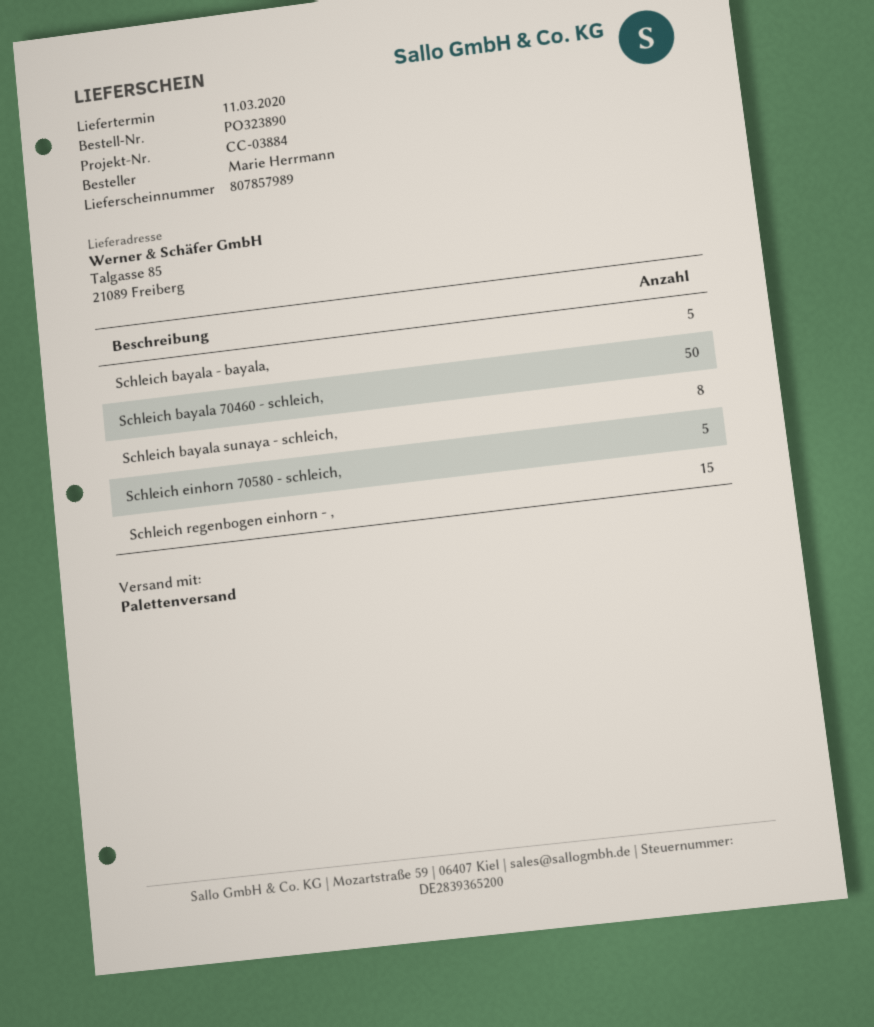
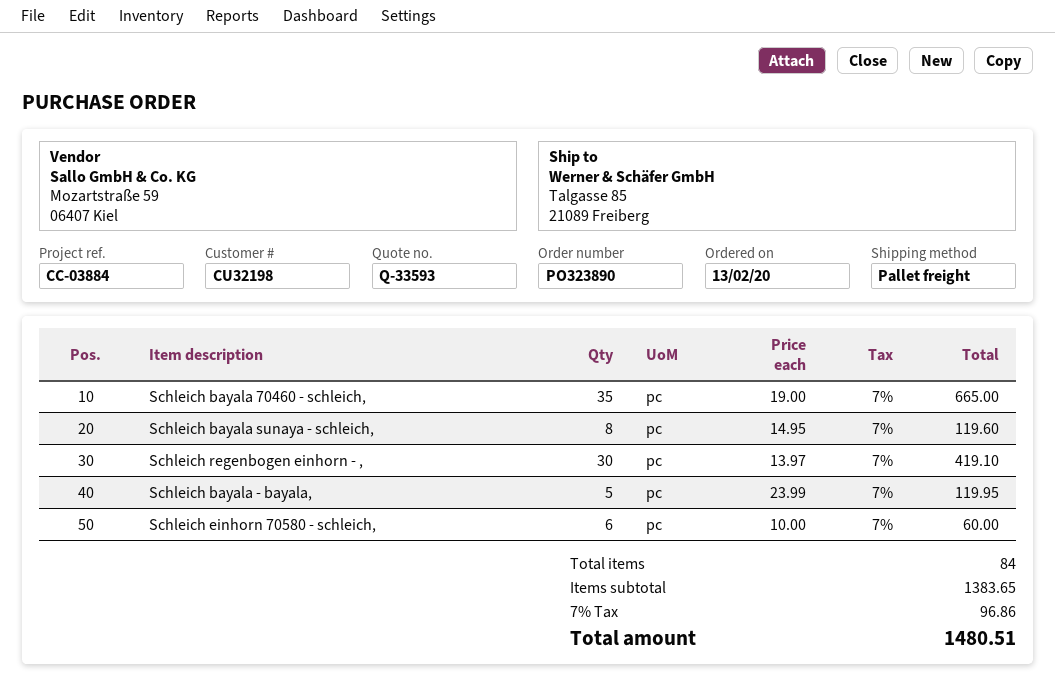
Schleich bayala 70460 - schleich,: 50 -> 35
Schleich einhorn 70580 - schleich,: 5 -> 6
Schleich regenbogen einhorn - ,: 15 -> 30

